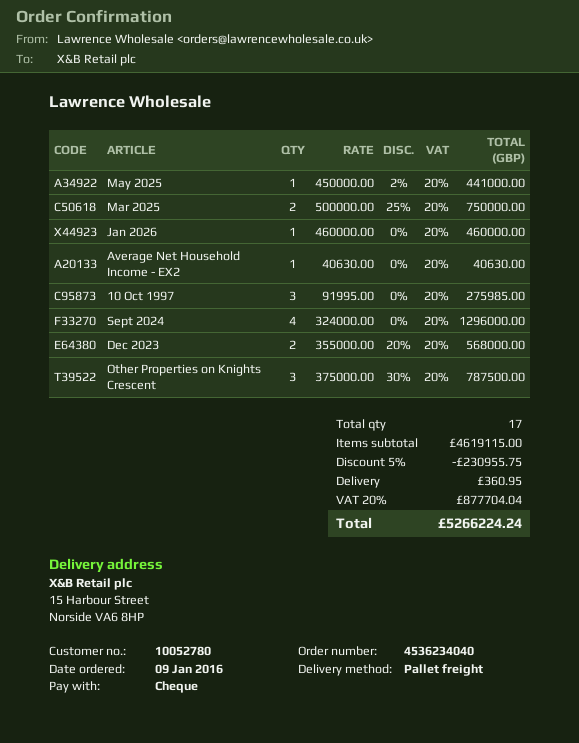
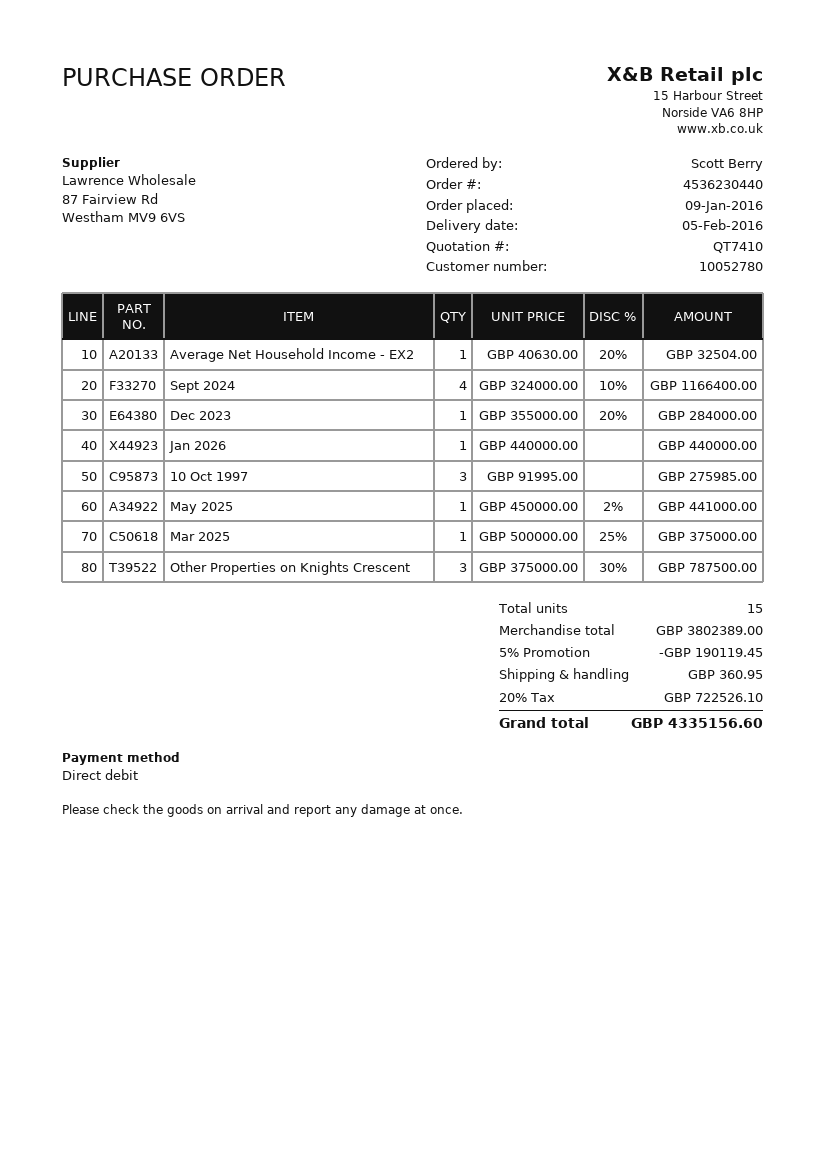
order number: 4536234040 -> 4536230440
payment method: cheque -> direct debit
Mar 2025: 2 x 500000.00 - 25% = 750000.00 -> 1 x 500000.00 - 25% = 375000.00
Jan 2026: 1 x 460000.00 = 460000.00 -> 1 x 440000.00 = 440000.00
Average Net Household Income - EX2: 1 x 40630.00 = 40630.00 -> 1 x 40630.00 - 20% = 32504.00
Sept 2024: 4 x 324000.00 = 1296000.00 -> 4 x 324000.00 - 10% = 1166400.00
Dec 2023: 2 x 355000.00 - 20% = 568000.00 -> 1 x 355000.00 - 20% = 284000.00
total quantity: 17 -> 15
subtotal: 4619115.00 -> 3802389.00
discount: 5% = 230955.75 -> 5% = 190119.45
tax: 20% = 877704.04 -> 20% = 722526.10
total: 5266224.24 -> 4335156.60

